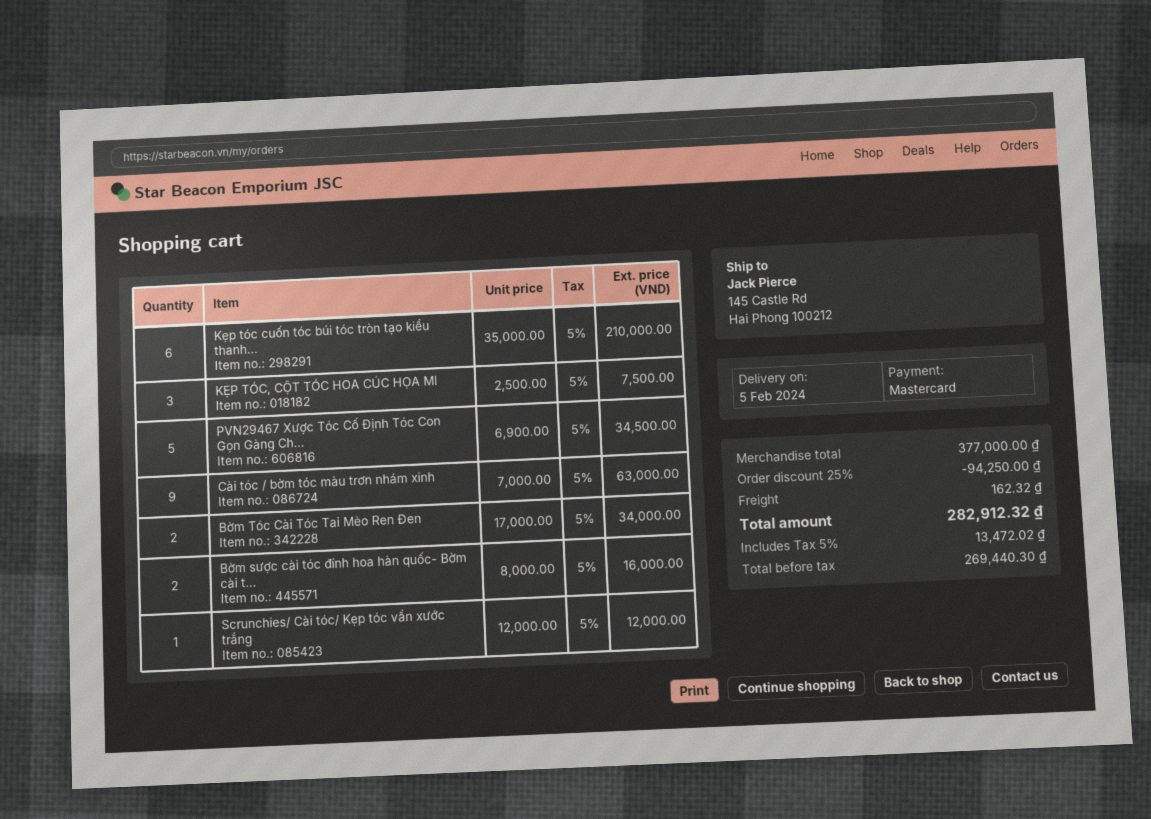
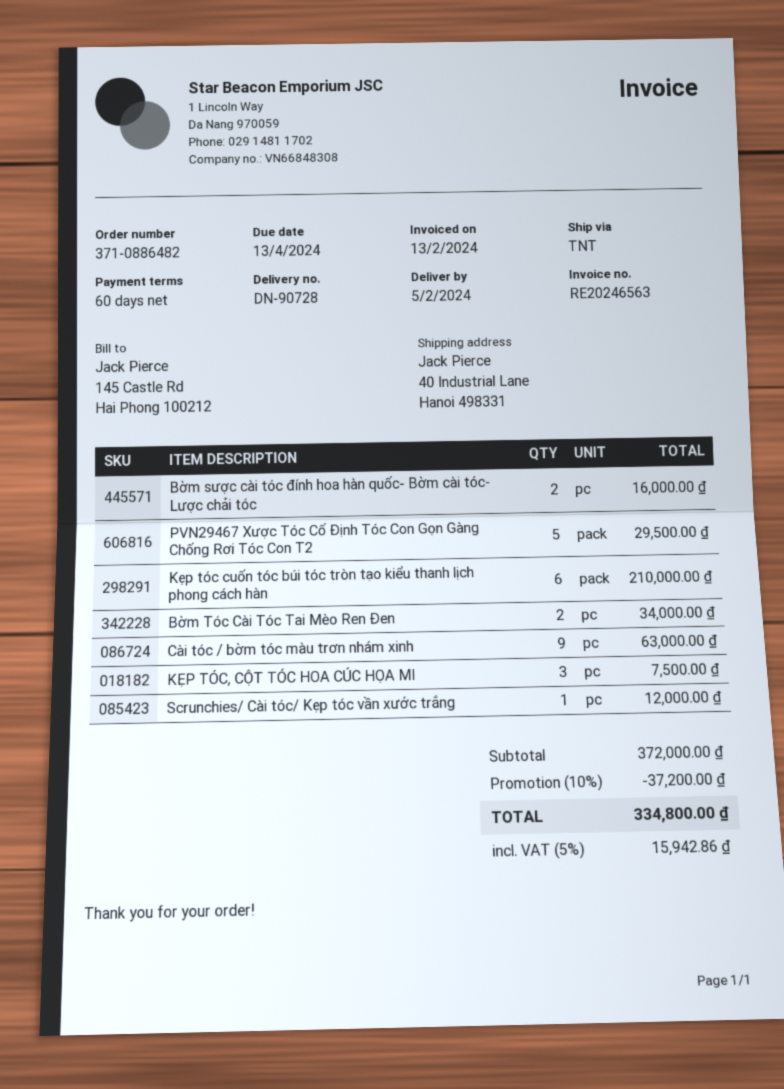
ship to: 145 Castle Rd, Hai Phong 100212 -> 40 Industrial Lane, Hanoi 498331
PVN29467 Xược Tóc Cố Định Tóc Con Gọn Gàng Ch...: 5 for 34500.00 -> 5 for 29500.00
subtotal: 377000.00 -> 372000.00
discount: 25% = 94250.00 -> 10% = 37200.00
shipping: 162.32 -> none
tax: 5% = 13472.02 -> 5% = 15942.86
total: 282912.32 -> 334800.00

